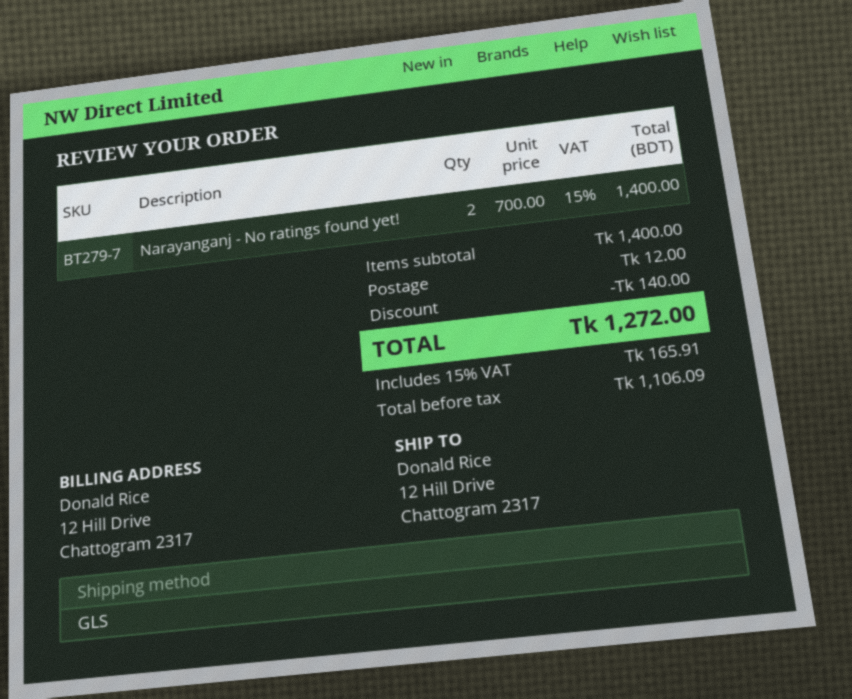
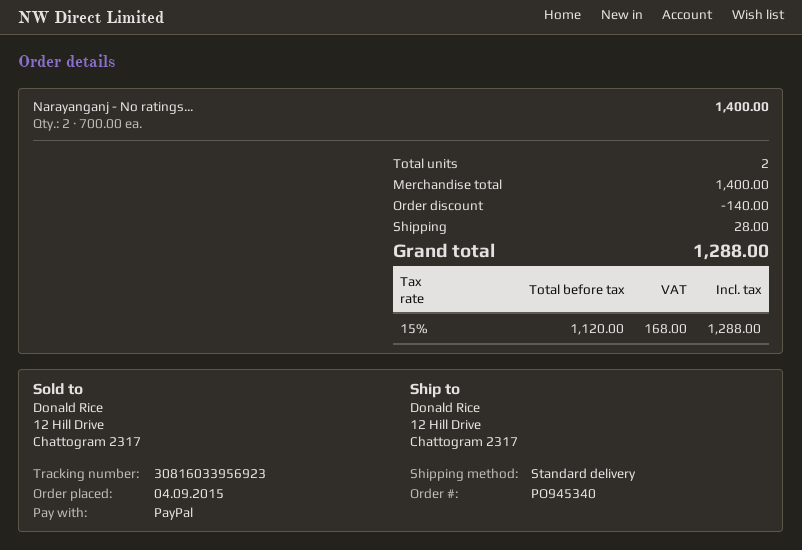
shipping method: GLS -> standard
shipping: 12.00 -> 28.00
net: 1106.09 -> 1120.00
tax: 15% = 165.91 -> 15% = 168.00
total: 1272.00 -> 1288.00

